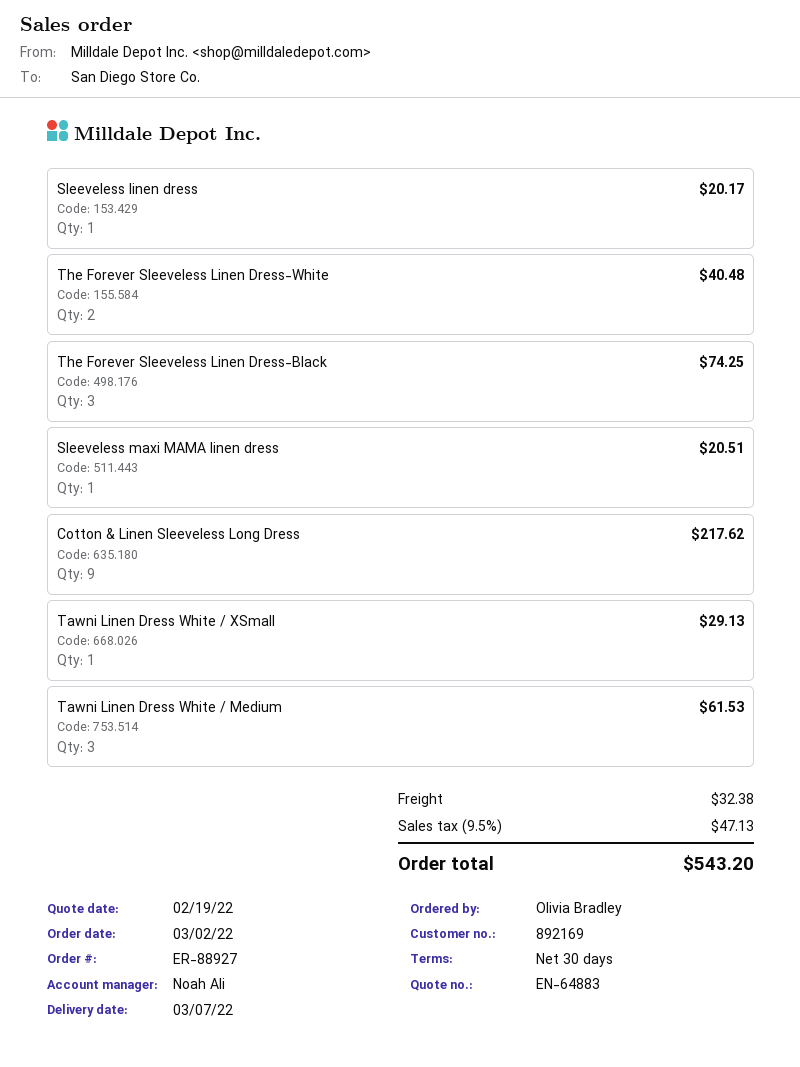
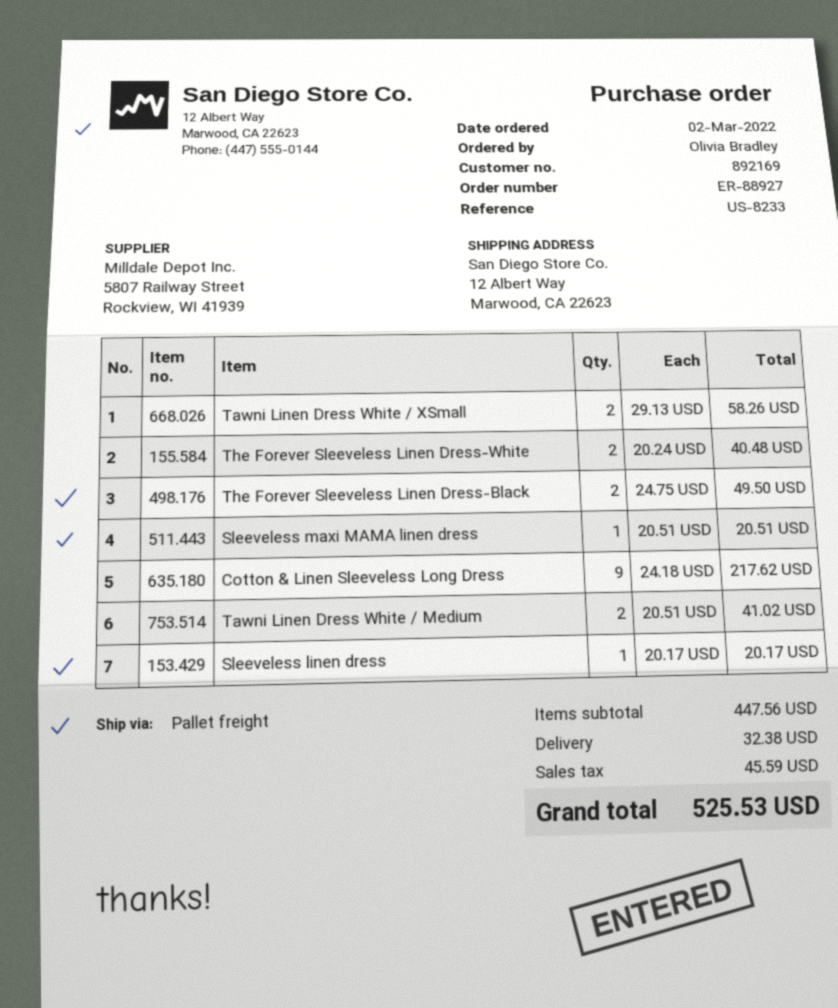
The Forever Sleeveless Linen Dress-Black: 3 for 74.25 -> 2 for 49.50
Tawni Linen Dress White / XSmall: 1 for 29.13 -> 2 for 58.26
Tawni Linen Dress White / Medium: 3 for 61.53 -> 2 for 41.02
tax: 47.13 -> 45.59
total: 543.20 -> 525.53

